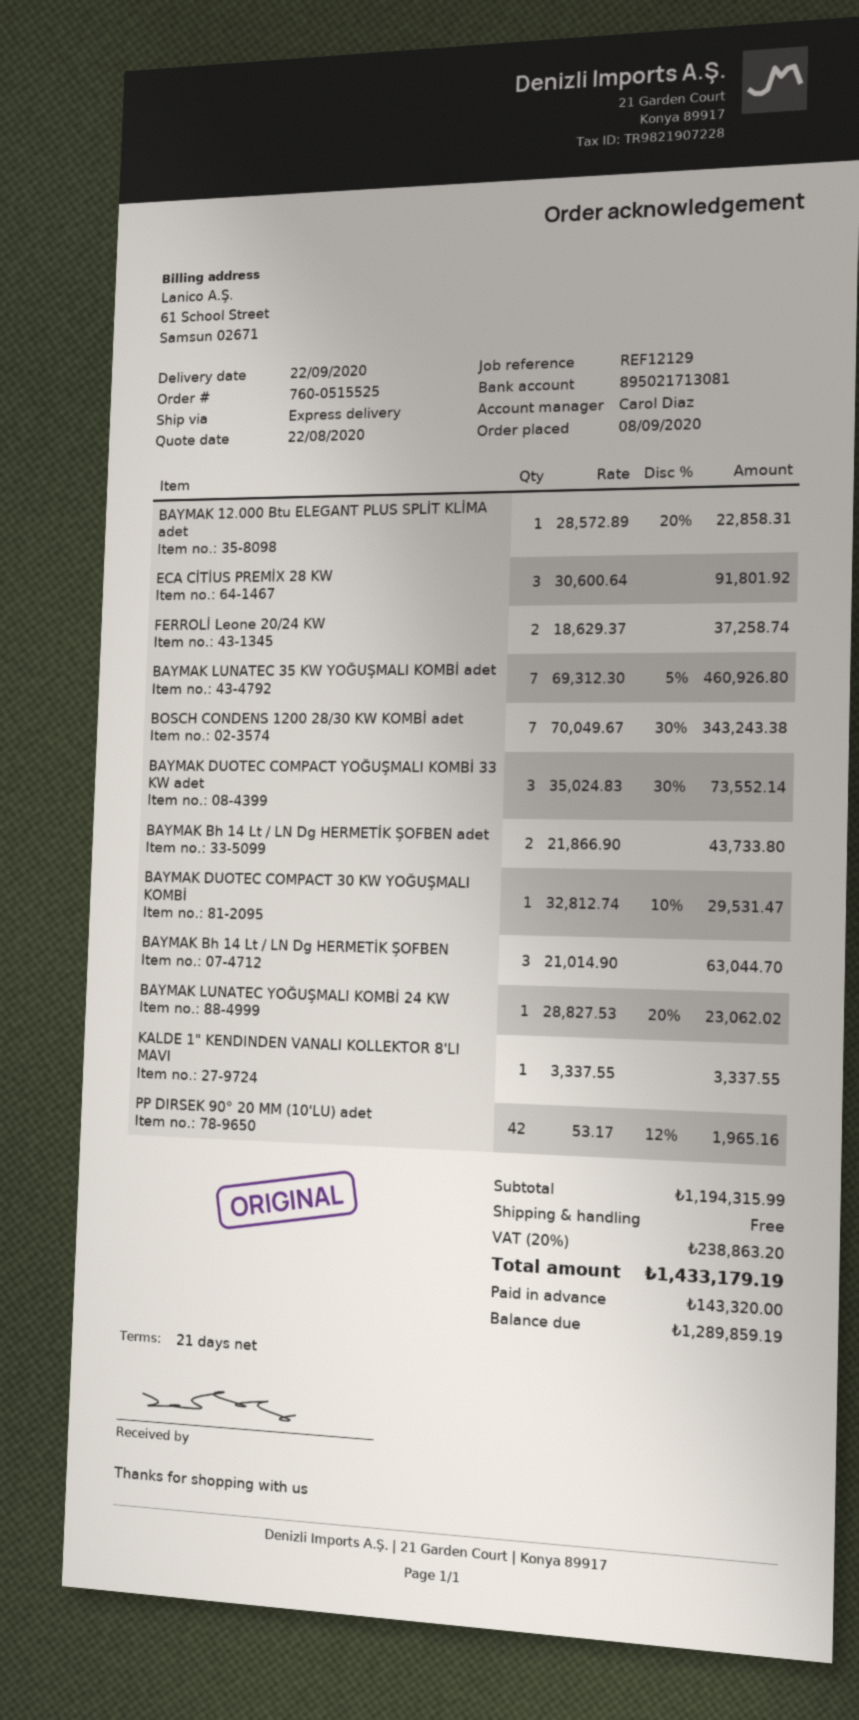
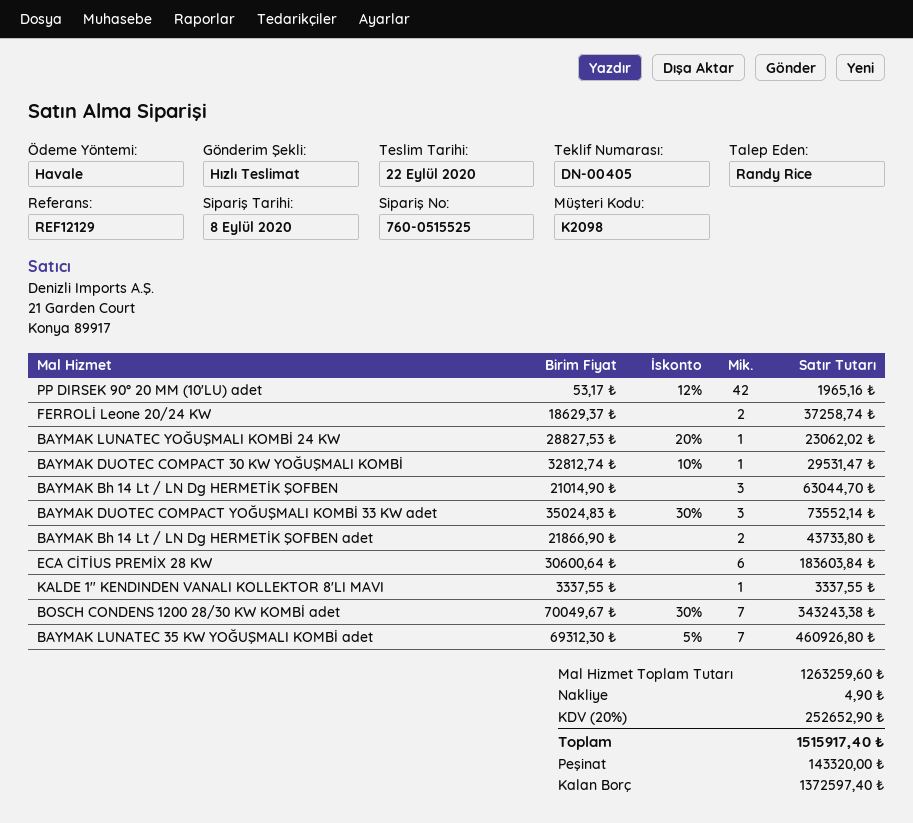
BAYMAK 12.000 Btu ELEGANT PLUS SPLİT KLİMA adet: 1 x 28572.89 - 20% = 22858.31 -> none
ECA CİTİUS PREMİX 28 KW: 3 x 30600.64 = 91801.92 -> 6 x 30600.64 = 183603.84
subtotal: 1194315.99 -> 1263259.60
shipping: 0.00 -> 4.90
tax: 20% = 238863.20 -> 20% = 252652.90
total: 1433179.19 -> 1515917.40
balance: 1289859.19 -> 1372597.40

